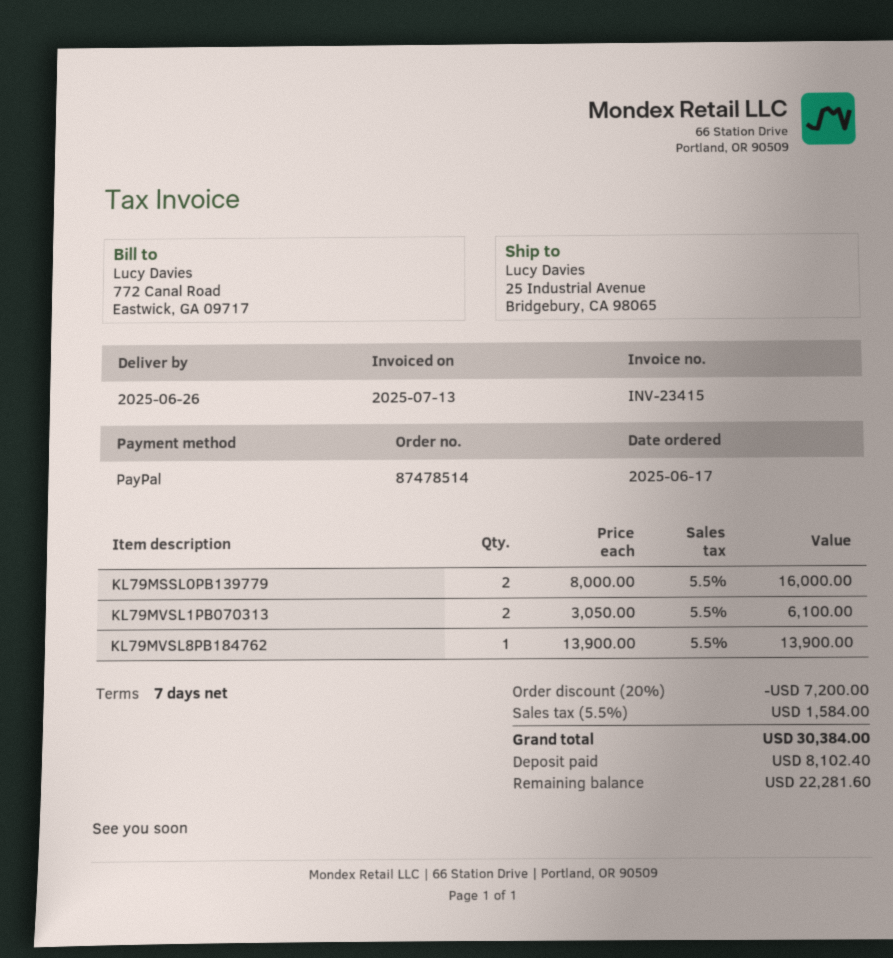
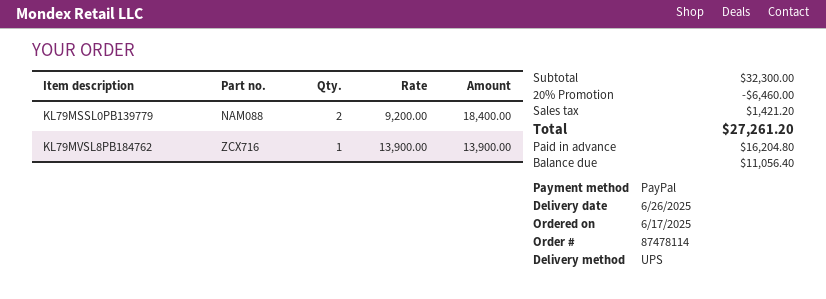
order number: 87478514 -> 87478114
KL79MSSL0PB139779: 2 x 8000.00 = 16000.00 -> 2 x 9200.00 = 18400.00
KL79MVSL1PB070313: 2 x 3050.00 = 6100.00 -> none
discount: 20% = 7200.00 -> 20% = 6460.00
tax: 1584.00 -> 1421.20
total: 30384.00 -> 27261.20
deposit: 8102.40 -> 16204.80
balance: 22281.60 -> 11056.40

